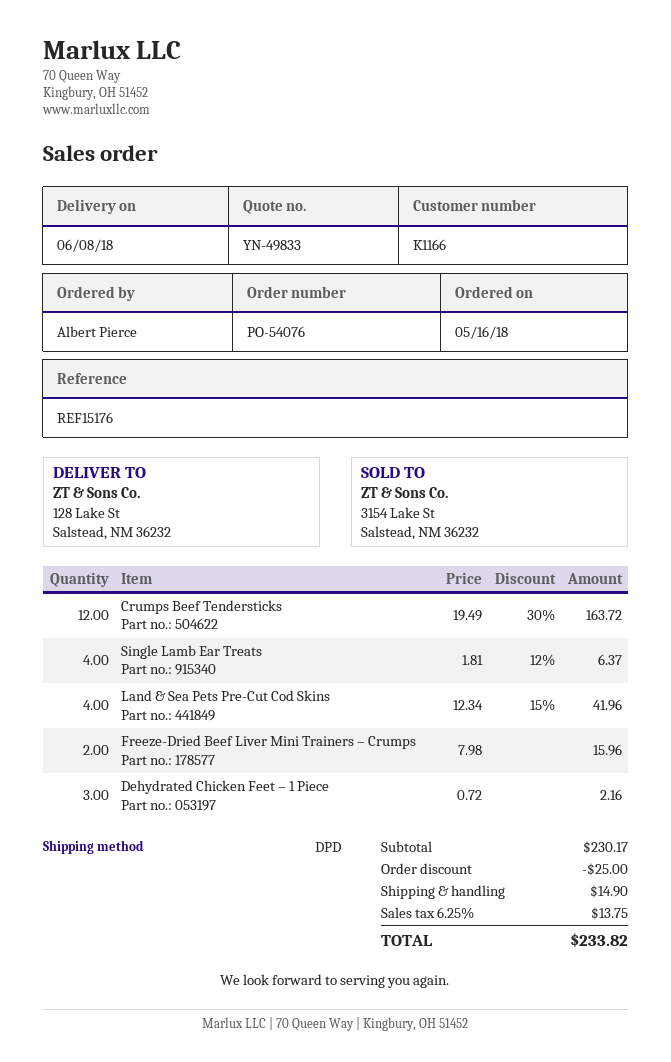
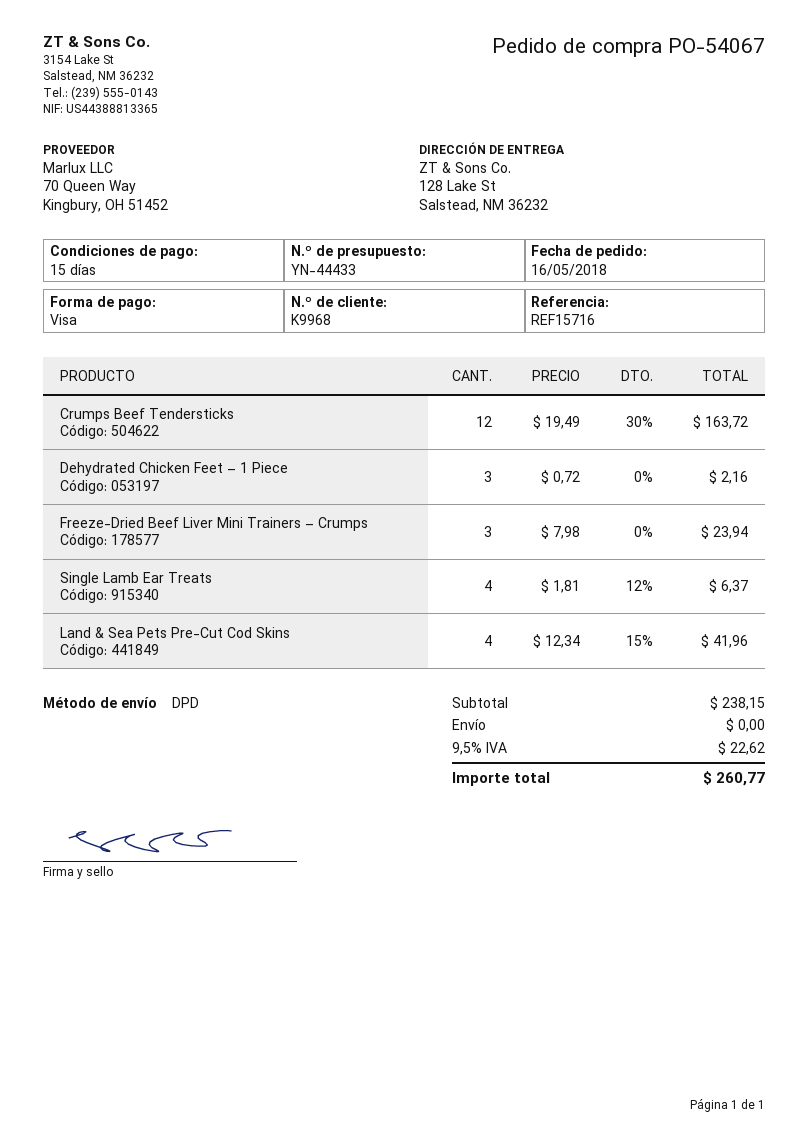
quote number: YN-49833 -> YN-44433
order number: PO-54076 -> PO-54067
customer number: K1166 -> K9968
reference: REF15176 -> REF15716
Freeze-Dried Beef Liver Mini Trainers – Crumps: 2 x 7.98 = 15.96 -> 3 x 7.98 = 23.94
subtotal: 230.17 -> 238.15
discount: 25.00 -> none
shipping: 14.90 -> 0.00
tax: 6.25% = 13.75 -> 9.5% = 22.62
total: 233.82 -> 260.77

